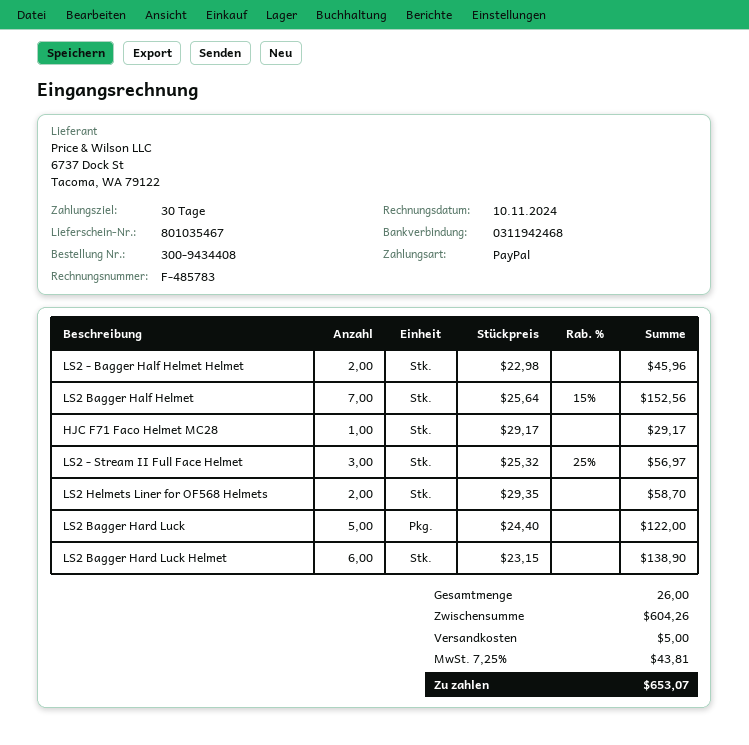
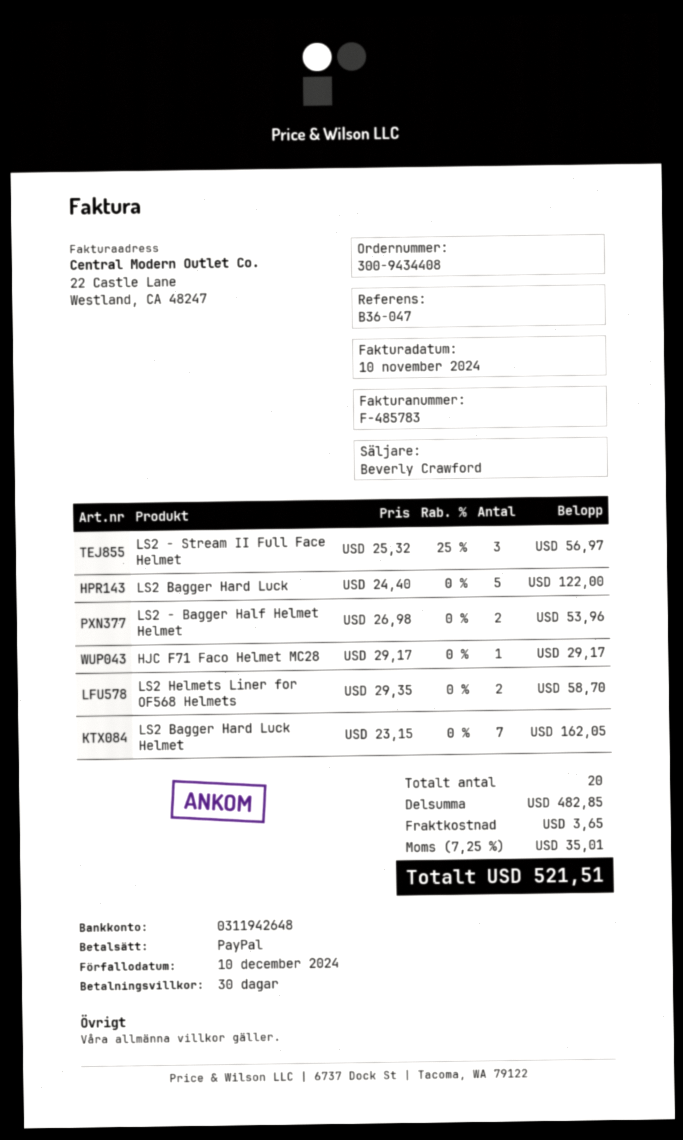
bank account: 0311942468 -> 0311942648
LS2 - Bagger Half Helmet Helmet: 2 x 22.98 = 45.96 -> 2 x 26.98 = 53.96
LS2 Bagger Half Helmet: 7 x 25.64 - 15% = 152.56 -> none
LS2 Bagger Hard Luck Helmet: 6 x 23.15 = 138.90 -> 7 x 23.15 = 162.05
total quantity: 26 -> 20
subtotal: 604.26 -> 482.85
shipping: 5.00 -> 3.65
tax: 7.25% = 43.81 -> 7.25% = 35.01
total: 653.07 -> 521.51

